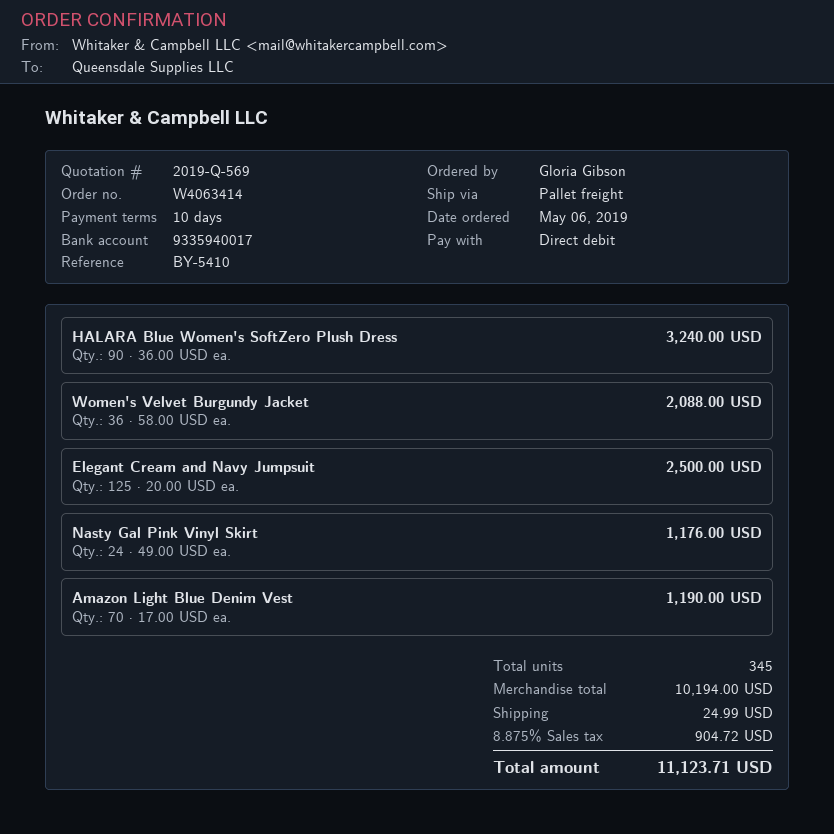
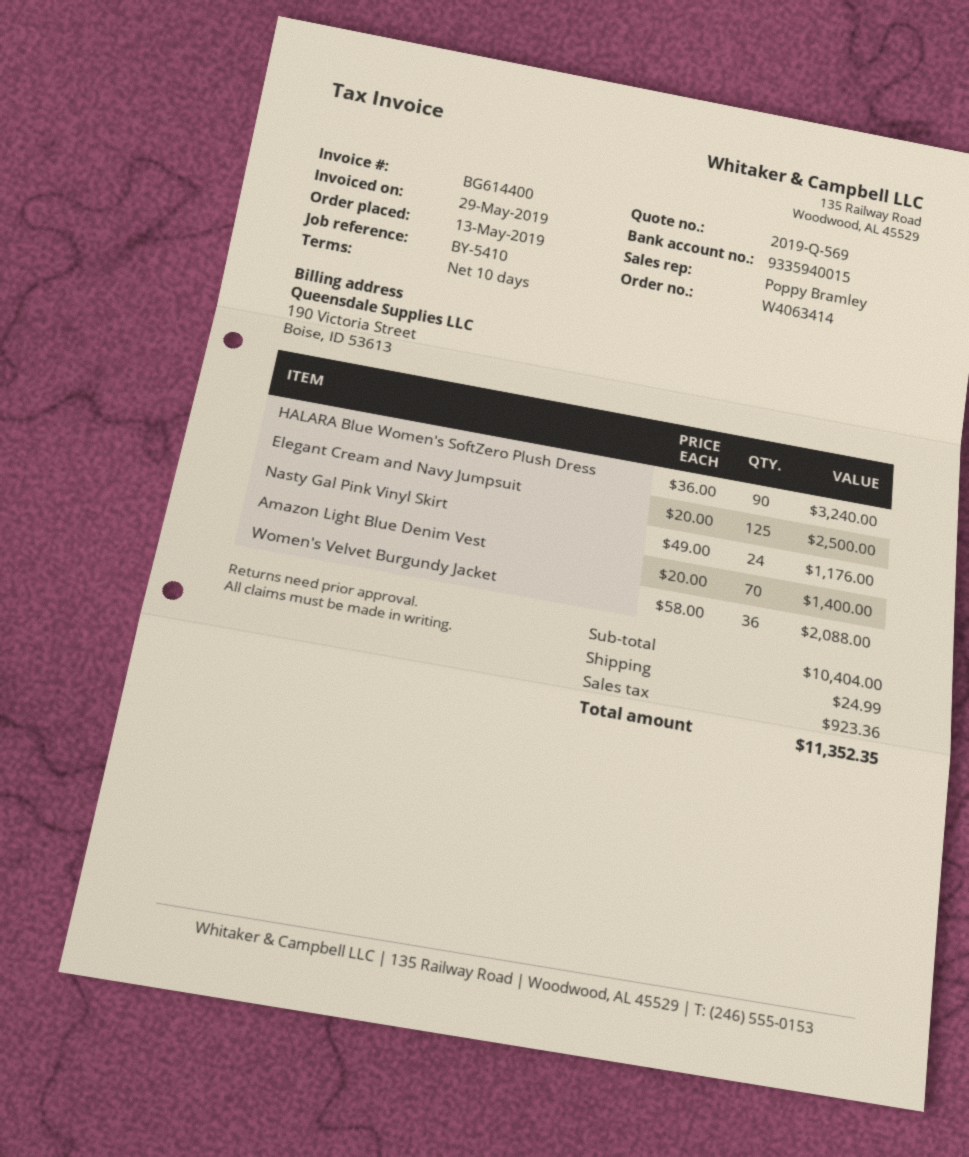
order date: 2019-05-06 -> 2019-05-13
bank account: 9335940017 -> 9335940015
Amazon Light Blue Denim Vest: 70 x 17.00 = 1190.00 -> 70 x 20.00 = 1400.00
subtotal: 10194.00 -> 10404.00
tax: 904.72 -> 923.36
total: 11123.71 -> 11352.35

